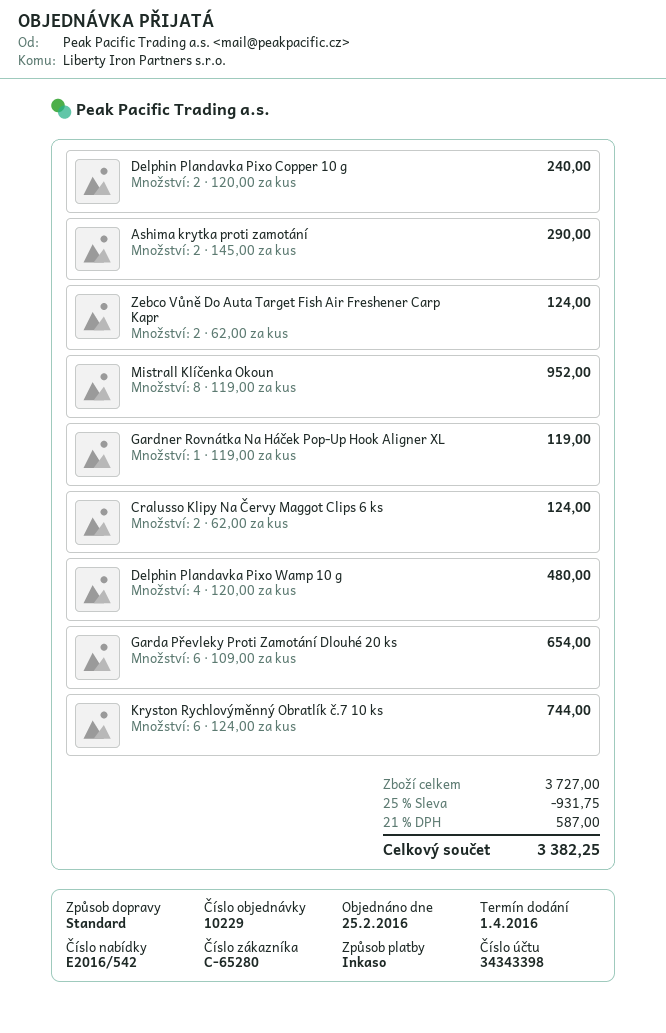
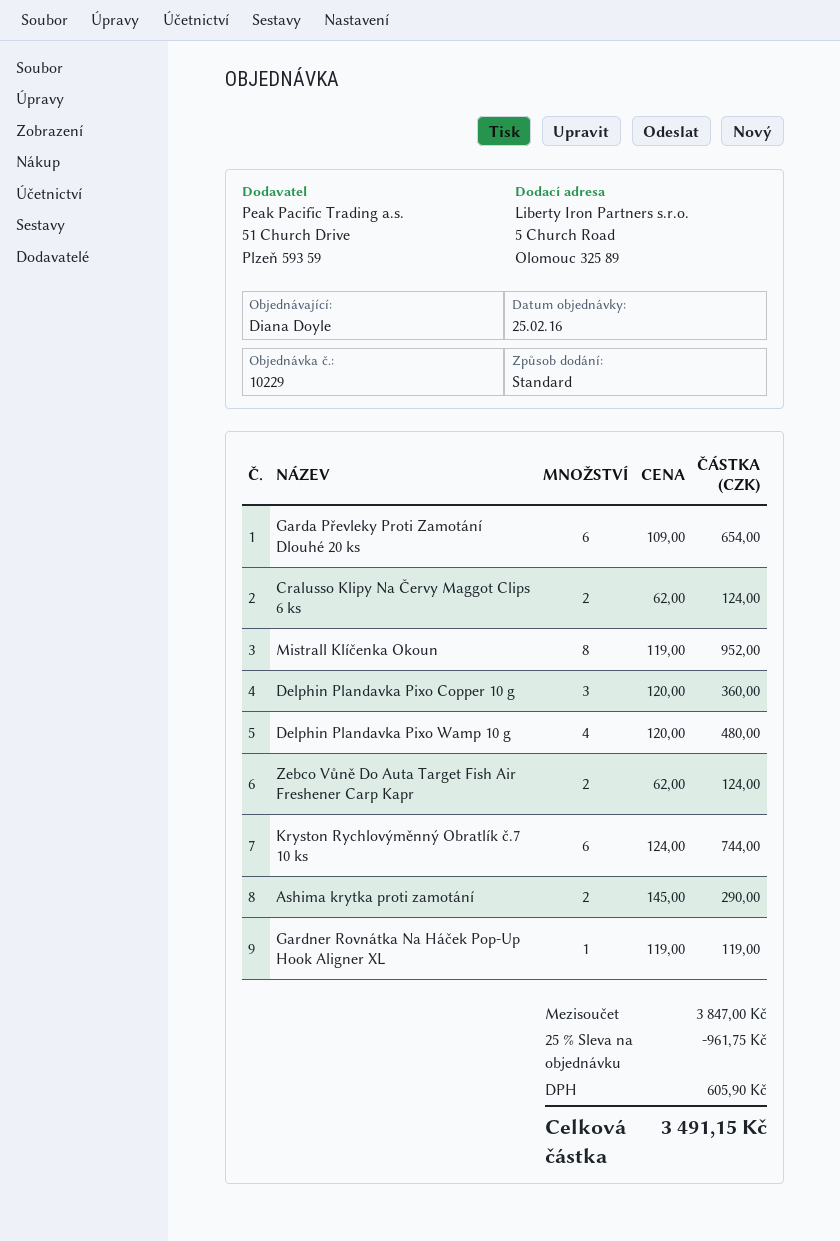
Delphin Plandavka Pixo Copper 10 g: 2 x 120.00 = 240.00 -> 3 x 120.00 = 360.00
subtotal: 3727.00 -> 3847.00
discount: 25% = 931.75 -> 25% = 961.75
tax: 587.00 -> 605.90
total: 3382.25 -> 3491.15

